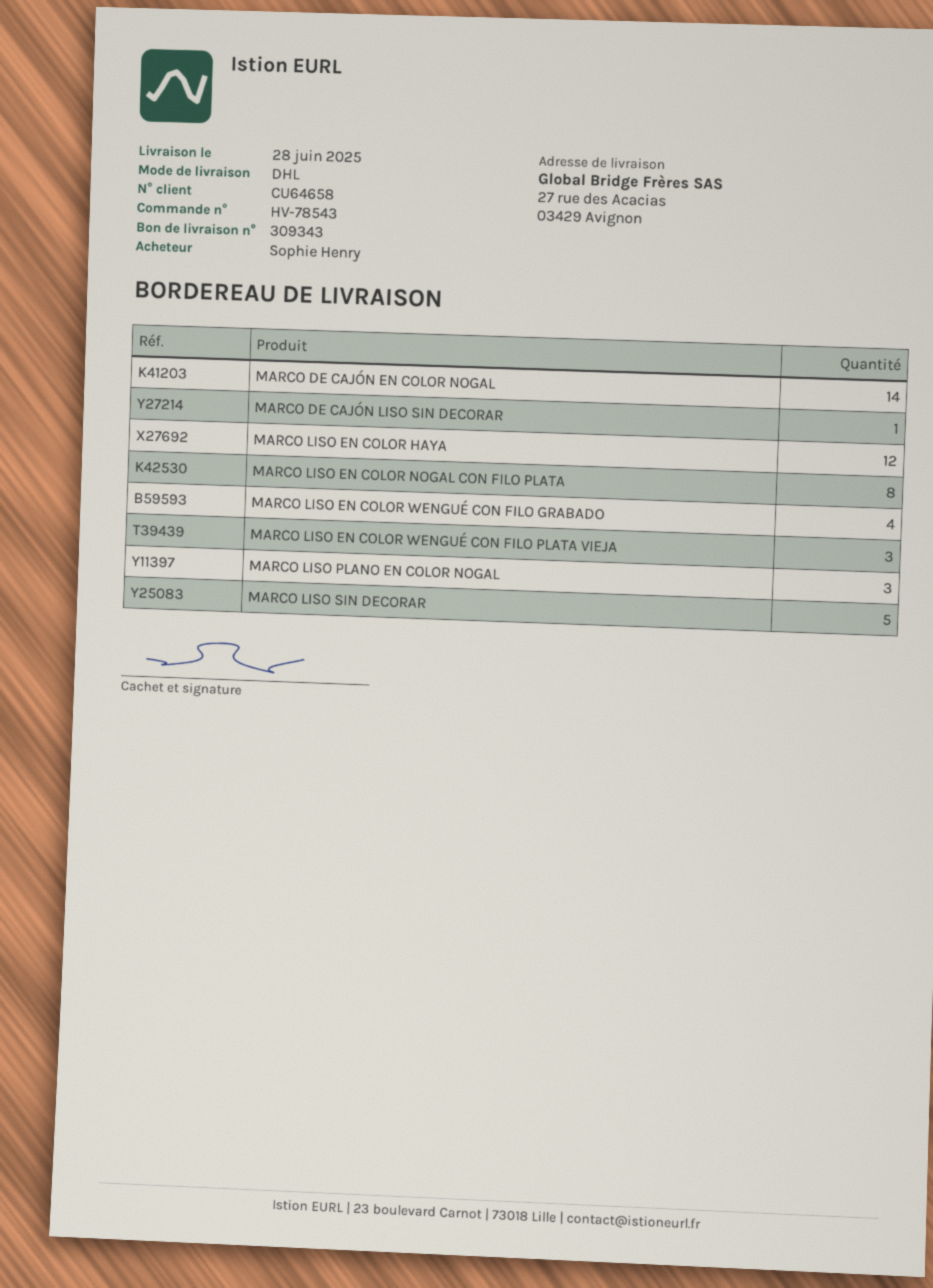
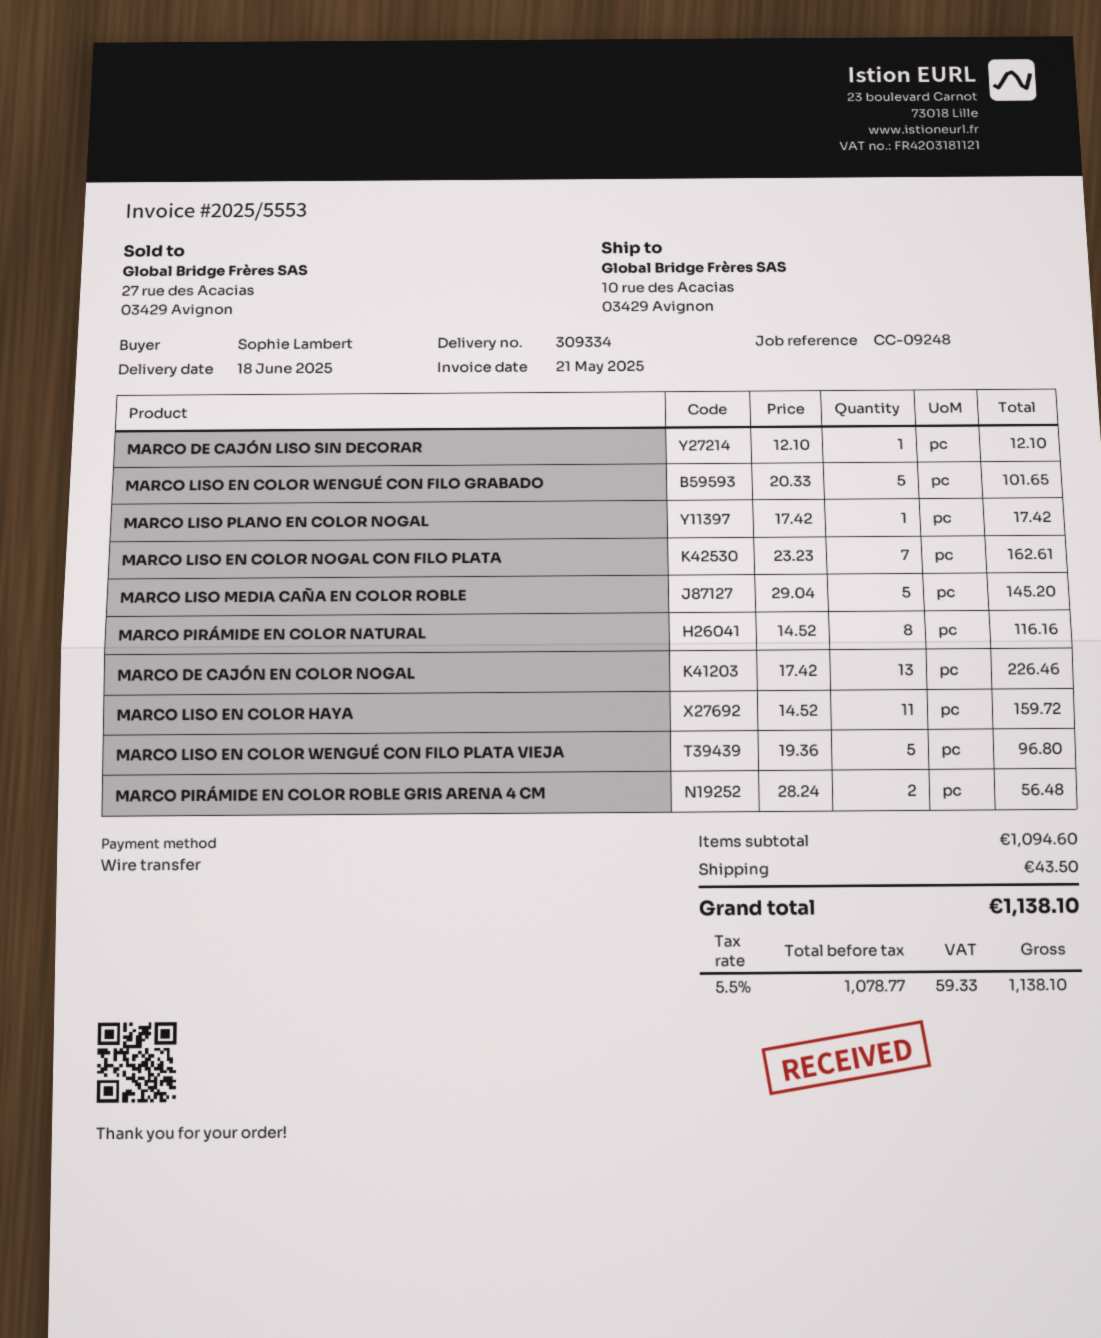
delivery note number: 309343 -> 309334
delivery date: 2025-06-28 -> 2025-06-18
ordered by: Sophie Henry -> Sophie Lambert
ship to: 27 rue des Acacias, 03429 Avignon -> 10 rue des Acacias, 03429 Avignon
MARCO DE CAJÓN EN COLOR NOGAL: 14 -> 13
MARCO LISO EN COLOR HAYA: 12 -> 11
MARCO LISO EN COLOR NOGAL CON FILO PLATA: 8 -> 7
MARCO LISO EN COLOR WENGUÉ CON FILO GRABADO: 4 -> 5
MARCO LISO EN COLOR WENGUÉ CON FILO PLATA VIEJA: 3 -> 5
MARCO LISO PLANO EN COLOR NOGAL: 3 -> 1
MARCO LISO SIN DECORAR: 5 -> none
MARCO LISO MEDIA CAÑA EN COLOR ROBLE: none -> 5
MARCO PIRÁMIDE EN COLOR NATURAL: none -> 8
MARCO PIRÁMIDE EN COLOR ROBLE GRIS ARENA 4 CM: none -> 2

